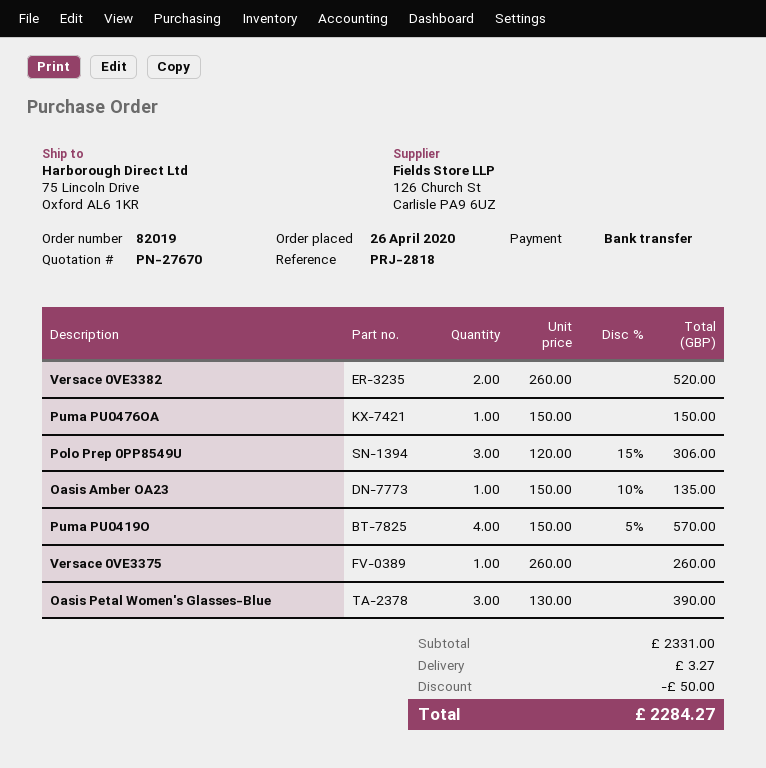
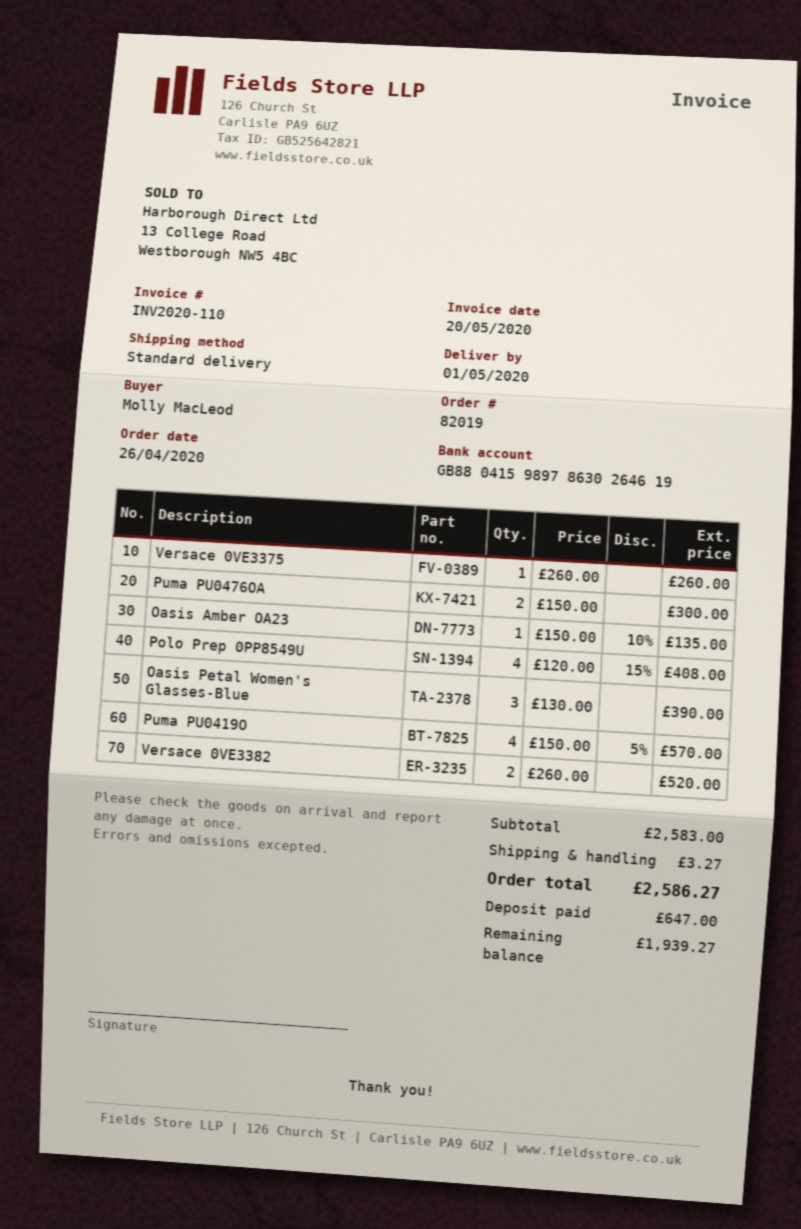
Puma PU0476OA: 1 x 150.00 = 150.00 -> 2 x 150.00 = 300.00
Polo Prep 0PP8549U: 3 x 120.00 - 15% = 306.00 -> 4 x 120.00 - 15% = 408.00
subtotal: 2331.00 -> 2583.00
discount: 50.00 -> none
total: 2284.27 -> 2586.27

